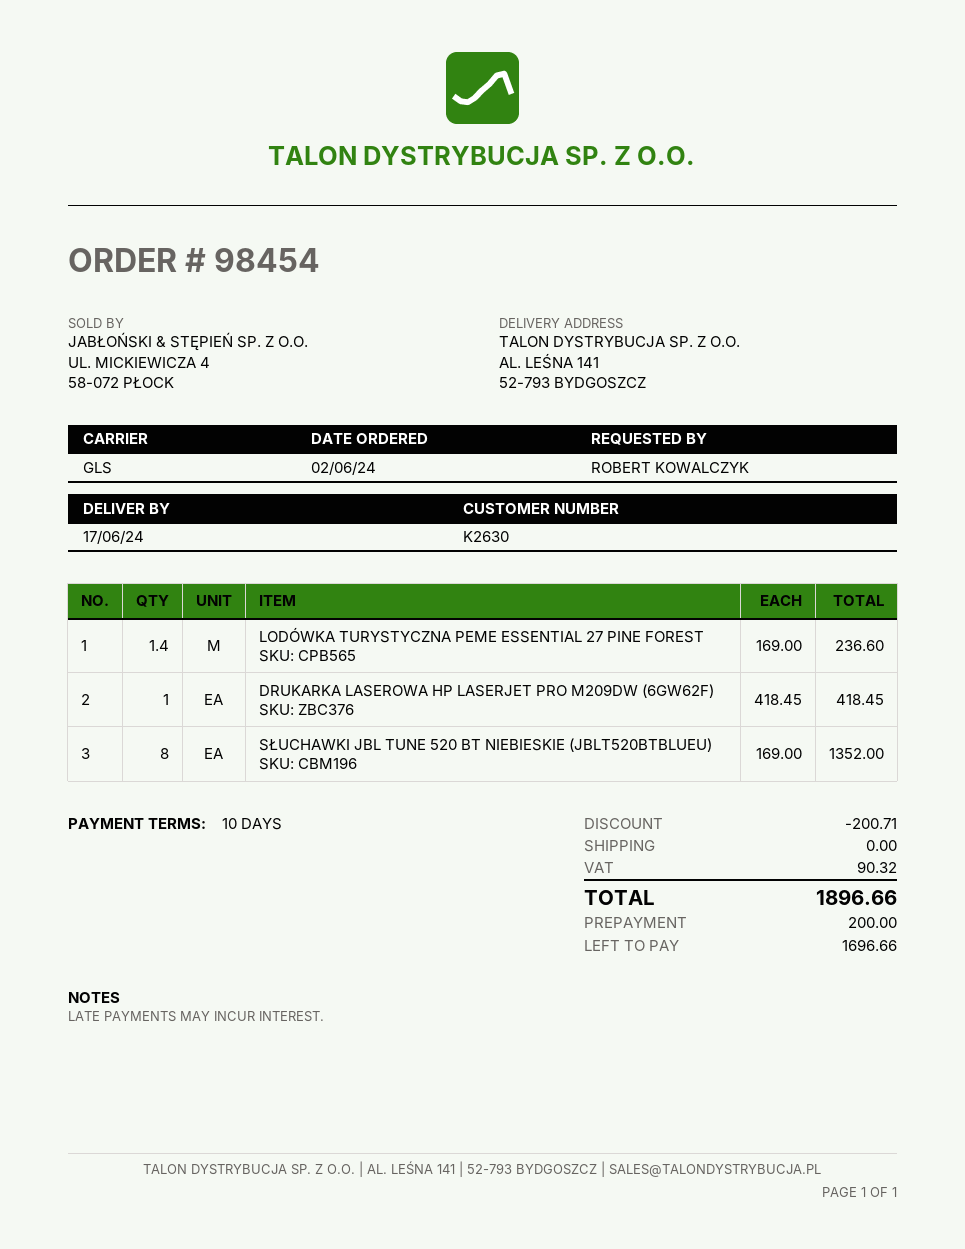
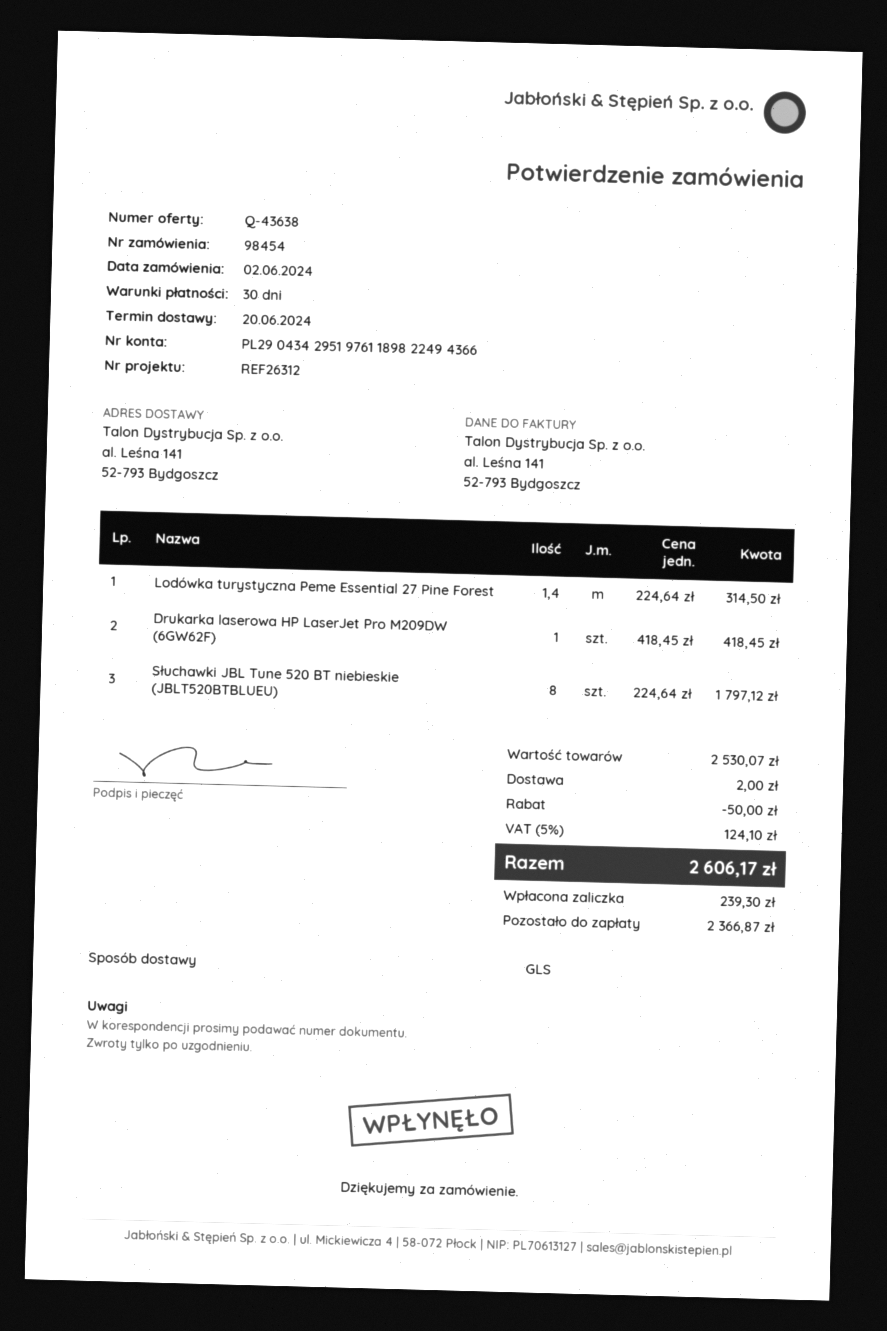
delivery date: 2024-06-17 -> 2024-06-20
payment terms: 10 days -> 30 days
LODÓWKA TURYSTYCZNA PEME ESSENTIAL 27 PINE FOREST: 1.4 x 169.00 = 236.60 -> 1.4 x 224.64 = 314.50
SŁUCHAWKI JBL TUNE 520 BT NIEBIESKIE (JBLT520BTBLUEU): 8 x 169.00 = 1352.00 -> 8 x 224.64 = 1797.12
discount: 200.71 -> 50.00
shipping: 0.00 -> 2.00
tax: 90.32 -> 124.10
total: 1896.66 -> 2606.17
deposit: 200.00 -> 239.30
balance: 1696.66 -> 2366.87

